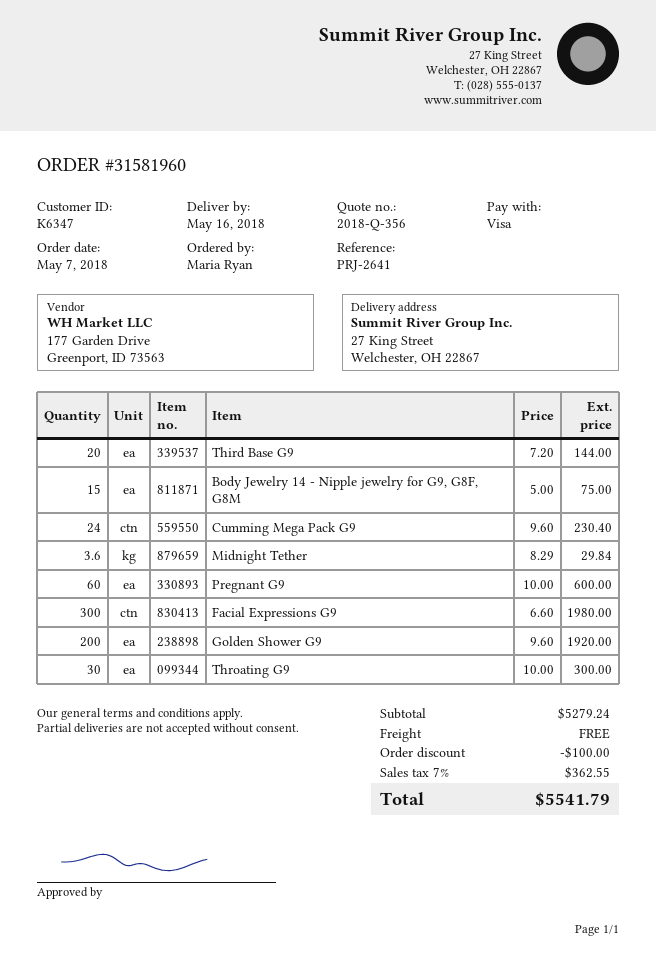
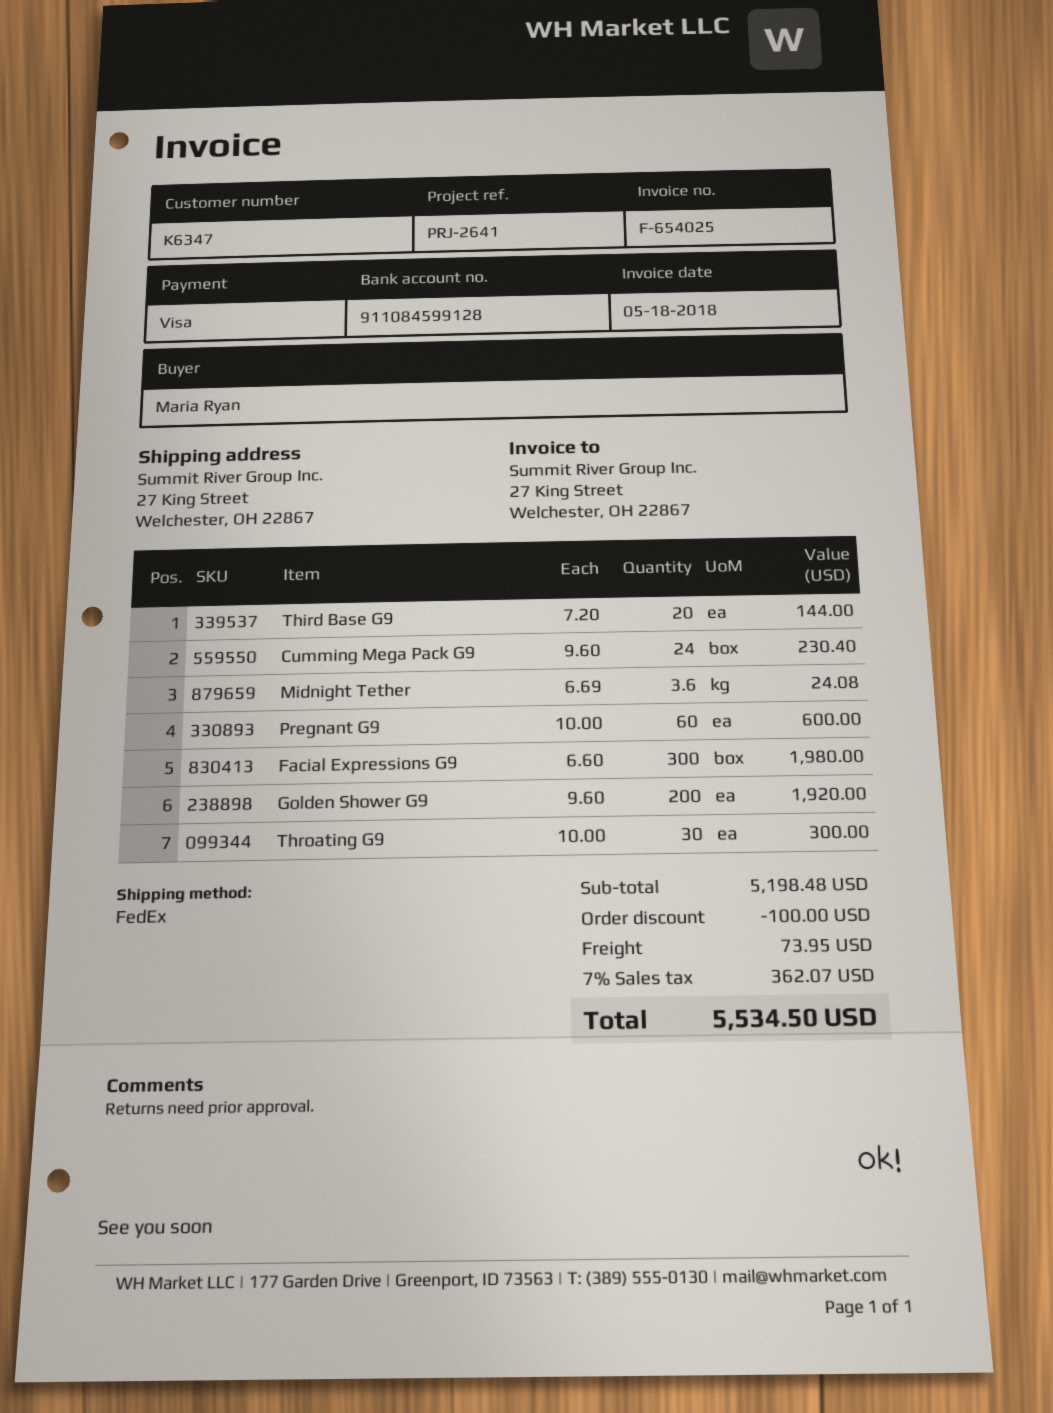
Body Jewelry 14 - Nipple jewelry for G9, G8F, G8M: 15 x 5.00 = 75.00 -> none
Midnight Tether: 3.6 x 8.29 = 29.84 -> 3.6 x 6.69 = 24.08
subtotal: 5279.24 -> 5198.48
shipping: 0.00 -> 73.95
tax: 7% = 362.55 -> 7% = 362.07
total: 5541.79 -> 5534.50

